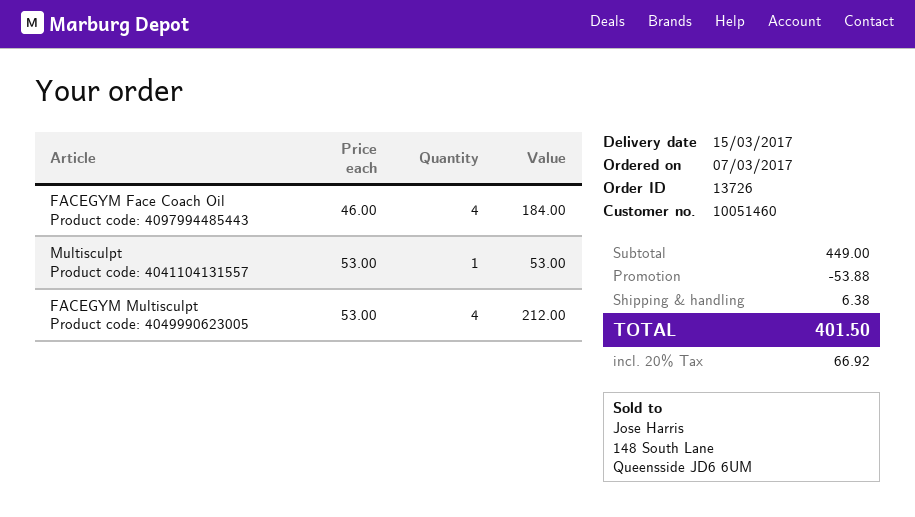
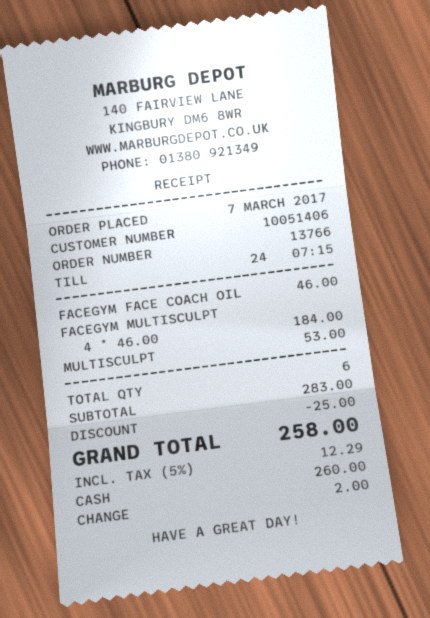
order number: 13726 -> 13766
customer number: 10051460 -> 10051406
FACEGYM Face Coach Oil: 4 x 46.00 = 184.00 -> 1 x 46.00 = 46.00
FACEGYM Multisculpt: 4 x 53.00 = 212.00 -> 4 x 46.00 = 184.00
subtotal: 449.00 -> 283.00
discount: 53.88 -> 25.00
shipping: 6.38 -> none
tax: 20% = 66.92 -> 5% = 12.29
total: 401.50 -> 258.00

